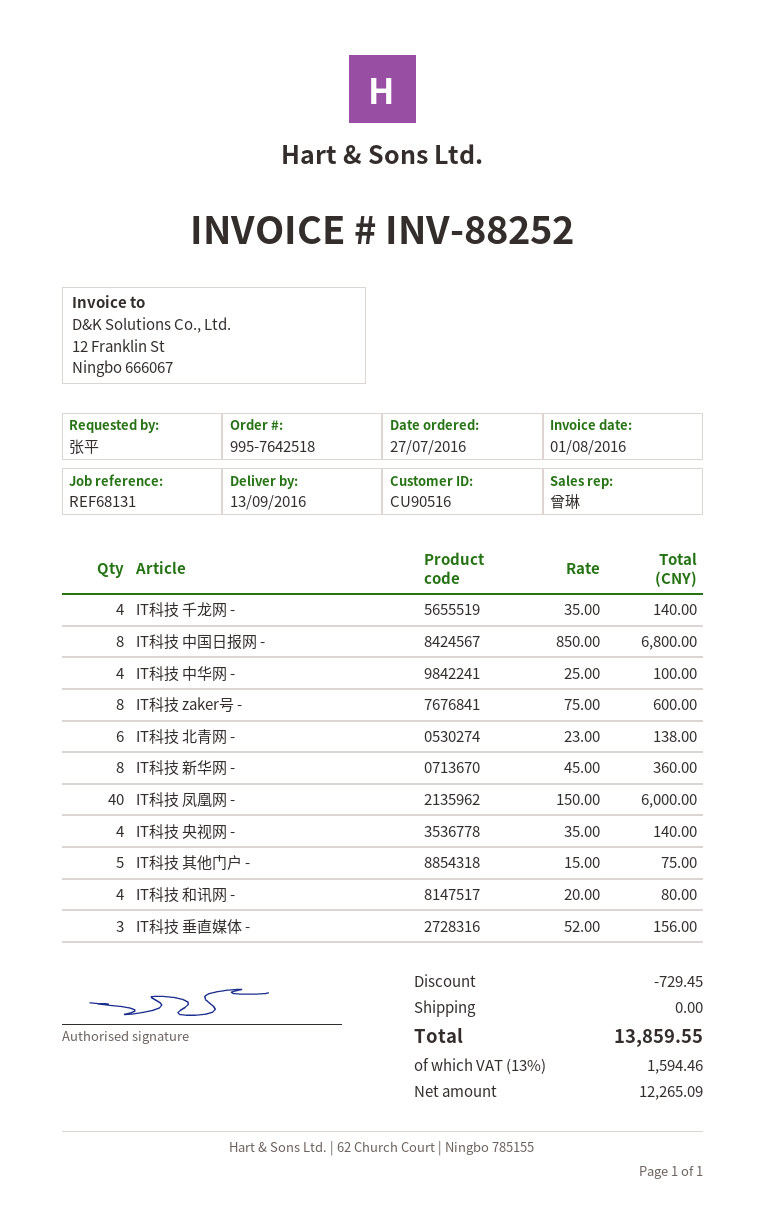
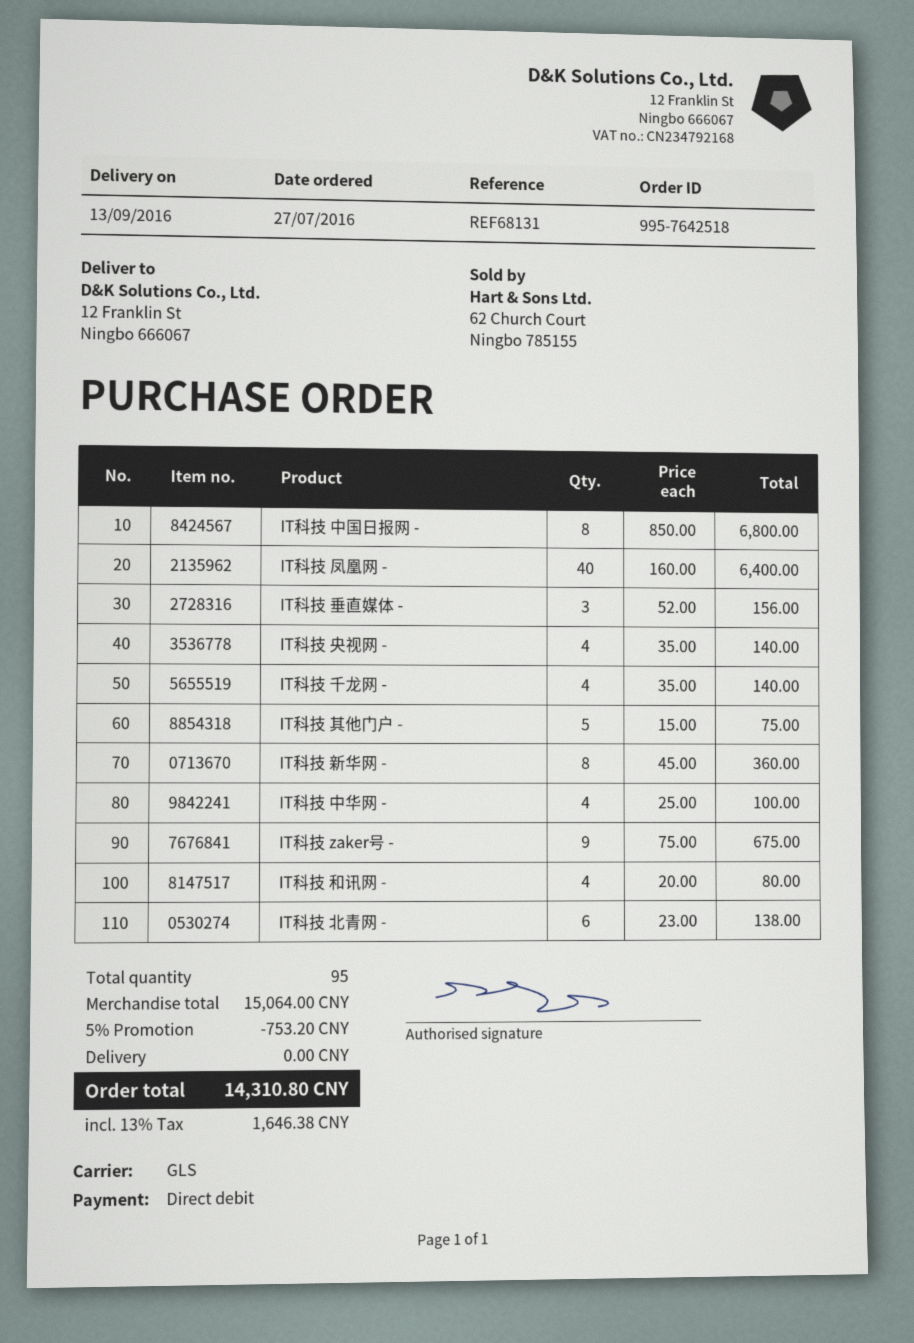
IT科技 zaker号 -: 8 x 75.00 = 600.00 -> 9 x 75.00 = 675.00
IT科技 凤凰网 -: 40 x 150.00 = 6000.00 -> 40 x 160.00 = 6400.00
discount: 729.45 -> 753.20
tax: 13% = 1594.46 -> 13% = 1646.38
total: 13859.55 -> 14310.80

